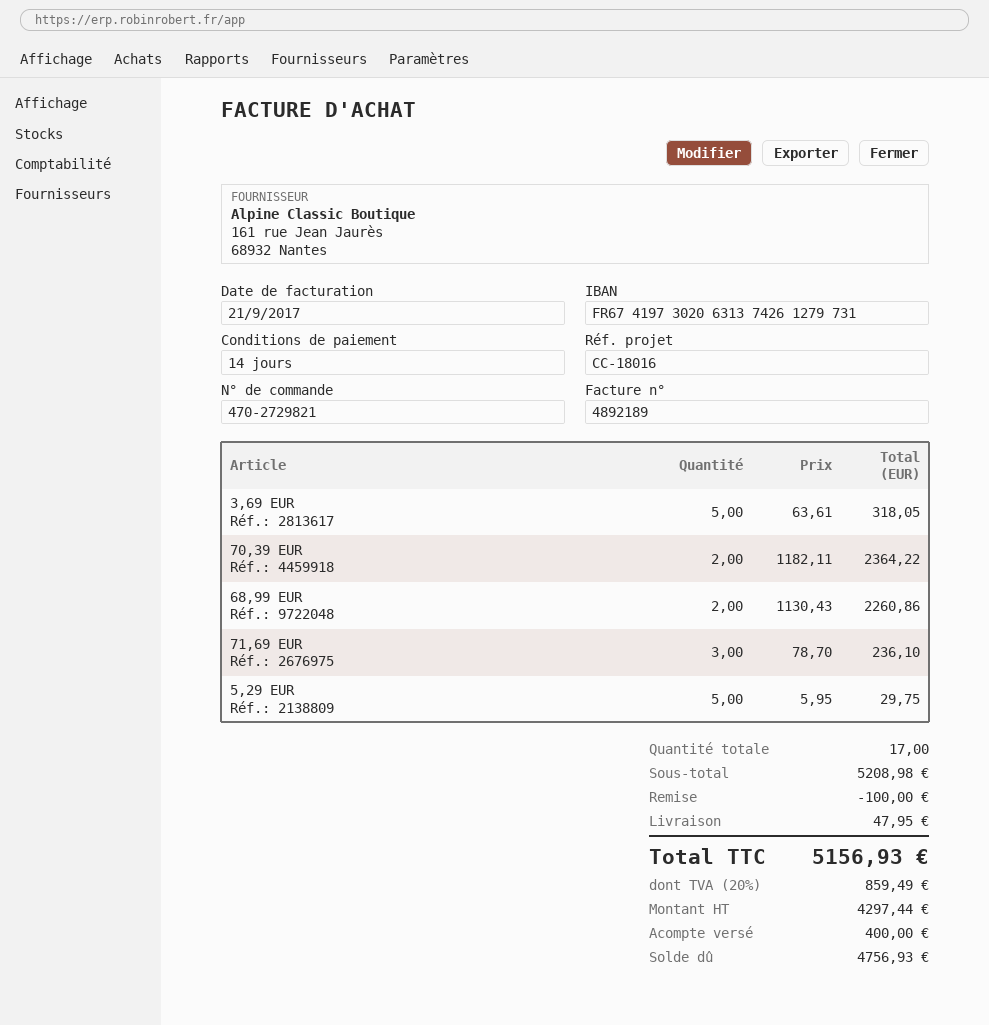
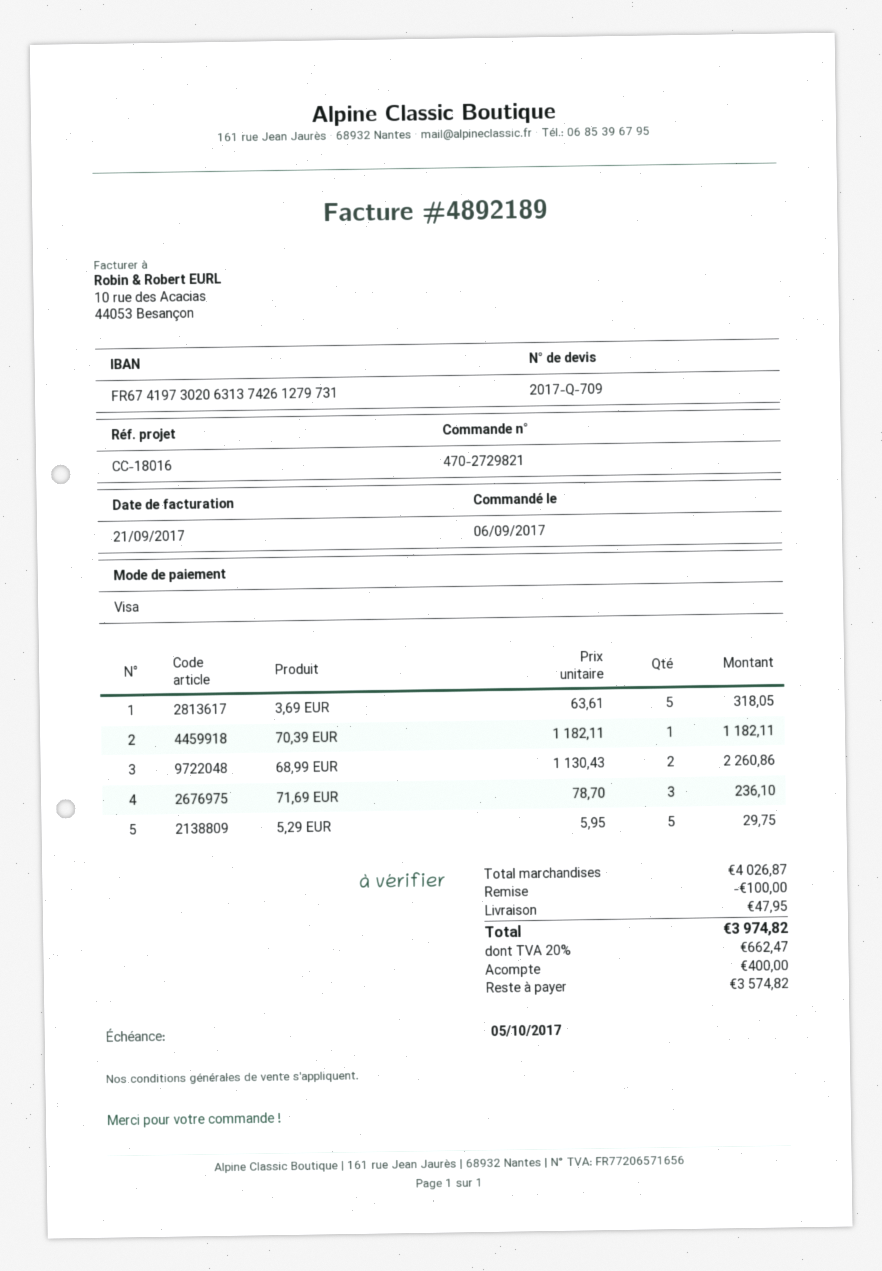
70,39 EUR: 2 x 1182.11 = 2364.22 -> 1 x 1182.11 = 1182.11
subtotal: 5208.98 -> 4026.87
tax: 20% = 859.49 -> 20% = 662.47
total: 5156.93 -> 3974.82
balance: 4756.93 -> 3574.82

